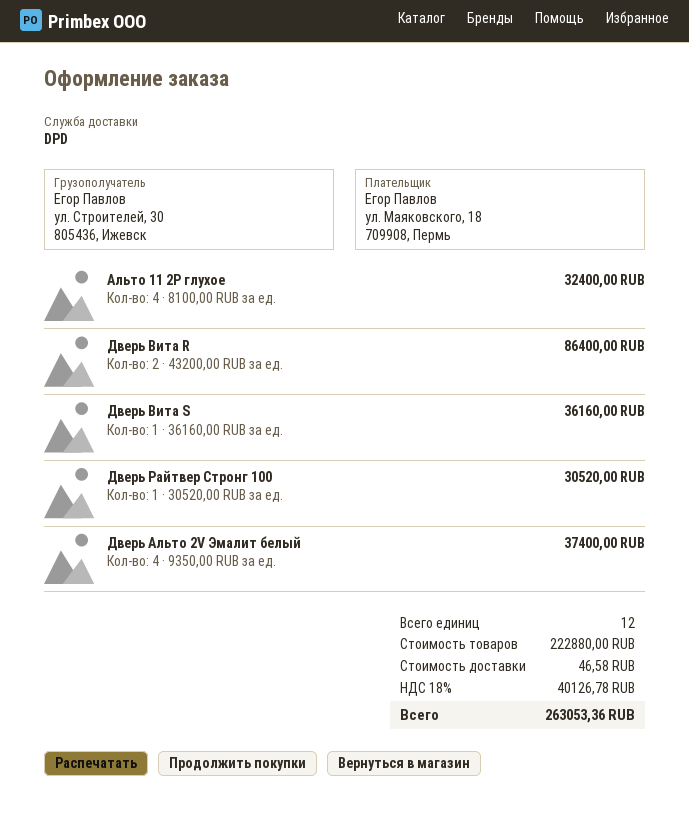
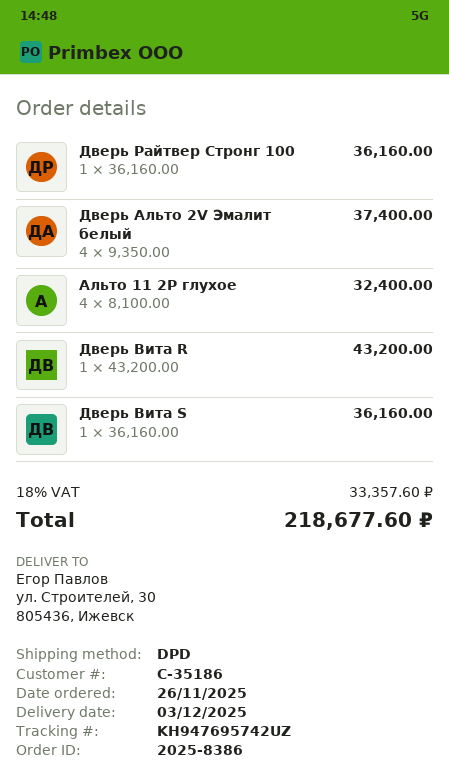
Дверь Вита R: 2 x 43200.00 = 86400.00 -> 1 x 43200.00 = 43200.00
Дверь Райтвер Стронг 100: 1 x 30520.00 = 30520.00 -> 1 x 36160.00 = 36160.00
shipping: 46.58 -> none
tax: 18% = 40126.78 -> 18% = 33357.60
total: 263053.36 -> 218677.60

